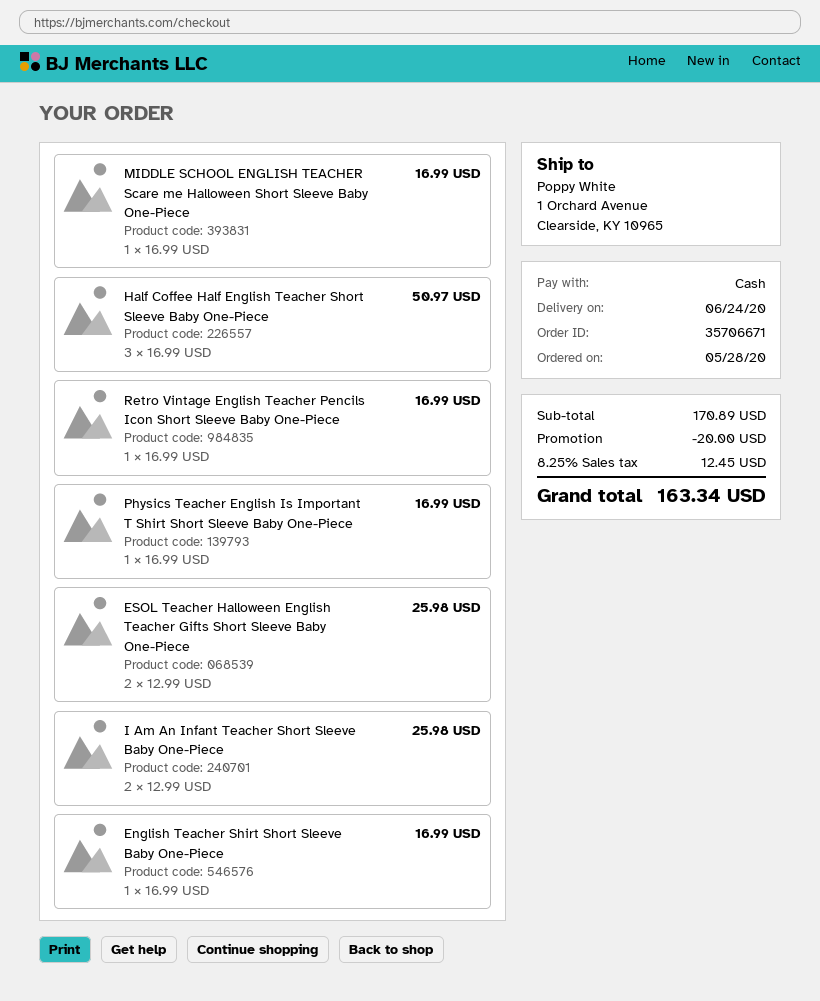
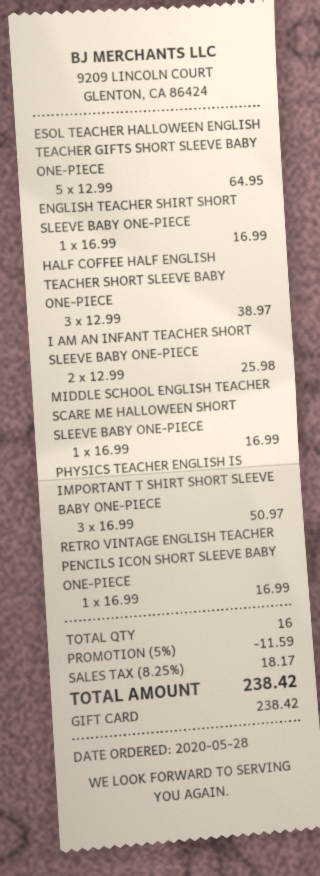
payment method: cash -> gift card
Half Coffee Half English Teacher Short Sleeve Baby One-Piece: 3 x 16.99 = 50.97 -> 3 x 12.99 = 38.97
Physics Teacher English Is Important T Shirt Short Sleeve Baby One-Piece: 1 x 16.99 = 16.99 -> 3 x 16.99 = 50.97
ESOL Teacher Halloween English Teacher Gifts Short Sleeve Baby One-Piece: 2 x 12.99 = 25.98 -> 5 x 12.99 = 64.95
discount: 20.00 -> 11.59
tax: 8.25% = 12.45 -> 8.25% = 18.17
total: 163.34 -> 238.42

